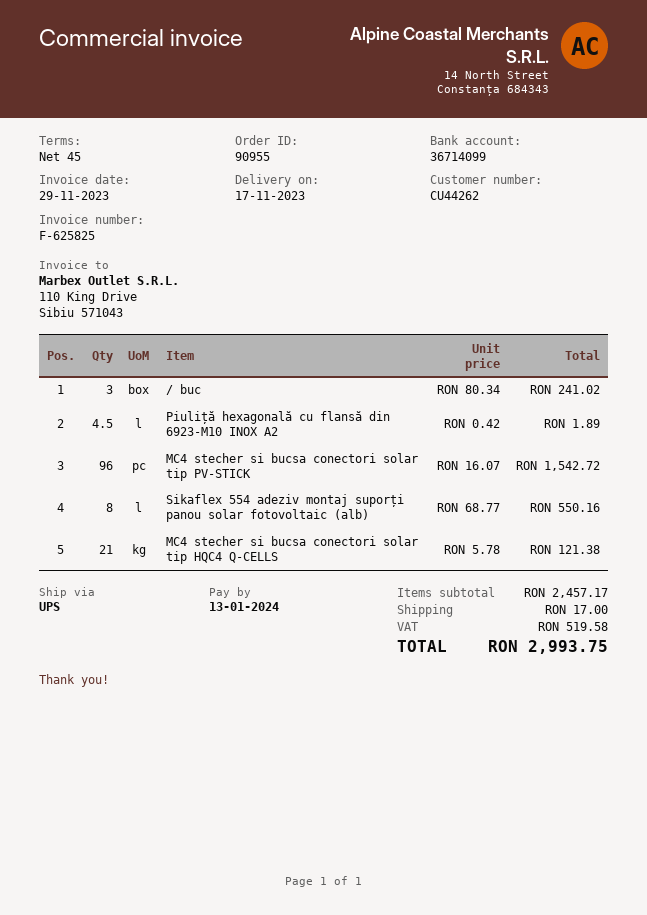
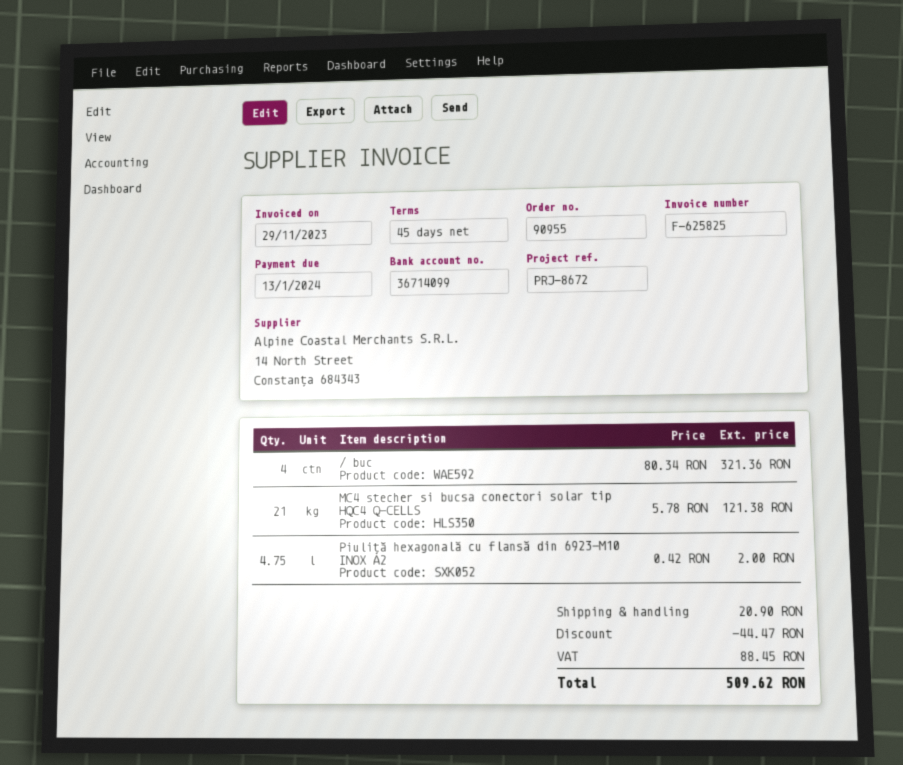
/ buc: 3 x 80.34 = 241.02 -> 4 x 80.34 = 321.36
Piuliță hexagonală cu flansă din 6923-M10 INOX A2: 4.5 x 0.42 = 1.89 -> 4.75 x 0.42 = 2.00
MC4 stecher si bucsa conectori solar tip PV-STICK: 96 x 16.07 = 1542.72 -> none
Sikaflex 554 adeziv montaj suporți panou solar fotovoltaic (alb): 8 x 68.77 = 550.16 -> none
discount: none -> 44.47
shipping: 17.00 -> 20.90
tax: 519.58 -> 88.45
total: 2993.75 -> 509.62

